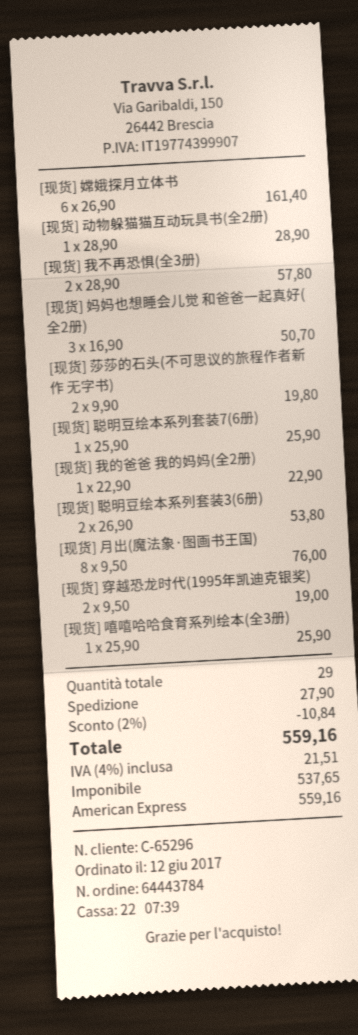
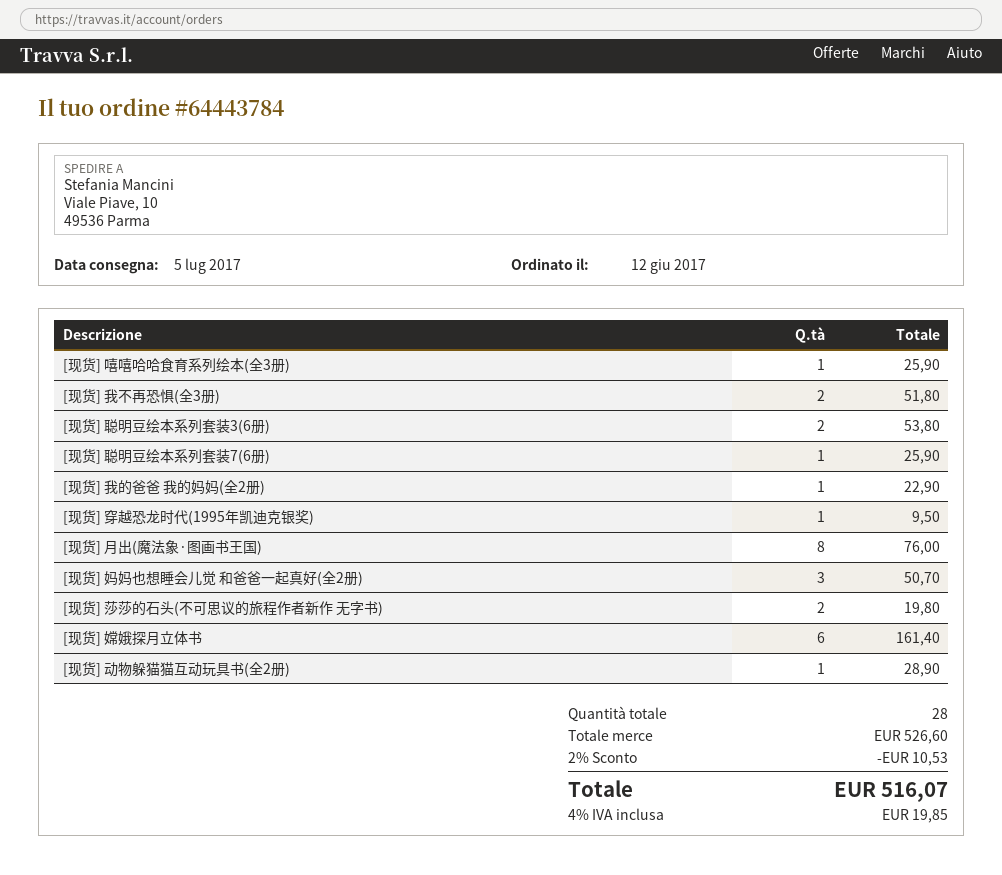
[现货] 我不再恐惧(全3册): 2 for 57.80 -> 2 for 51.80
[现货] 穿越恐龙时代(1995年凯迪克银奖): 2 for 19.00 -> 1 for 9.50
total quantity: 29 -> 28
discount: 2% = 10.84 -> 2% = 10.53
shipping: 27.90 -> none
tax: 4% = 21.51 -> 4% = 19.85
total: 559.16 -> 516.07

